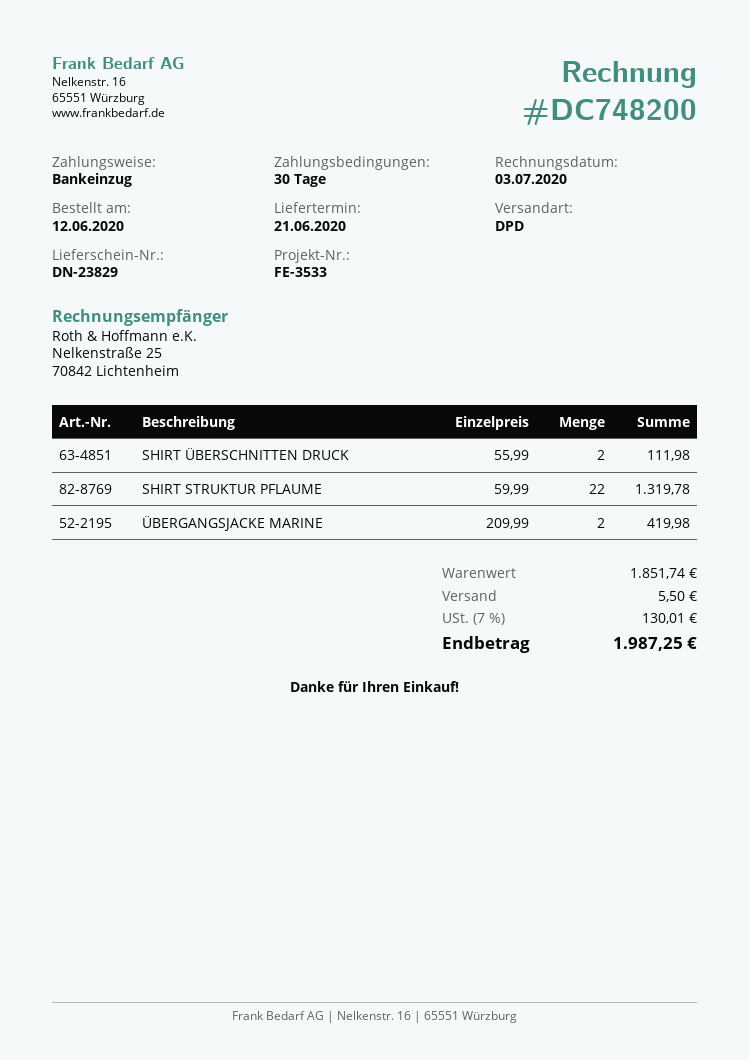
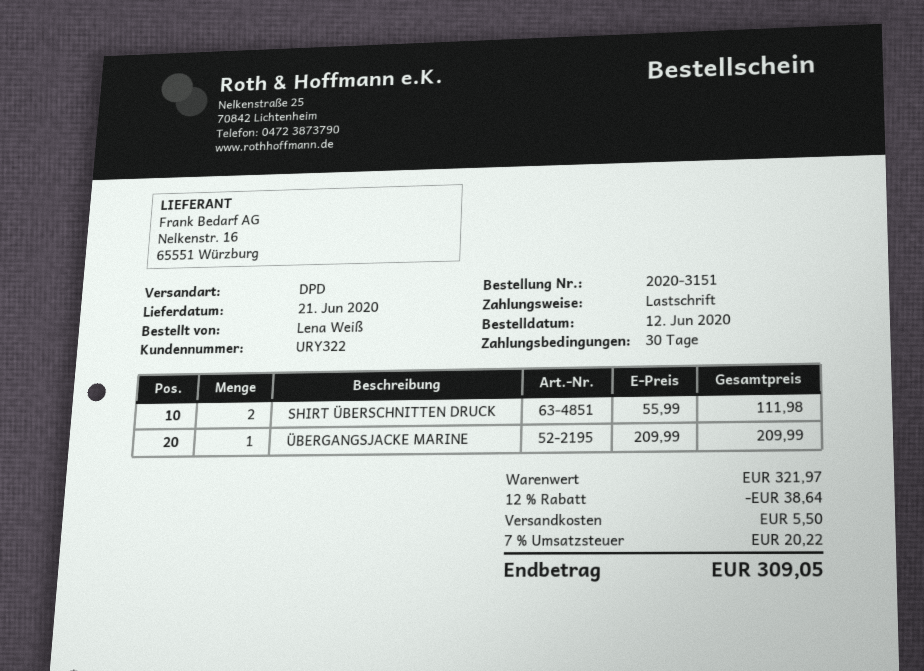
SHIRT STRUKTUR PFLAUME: 22 x 59.99 = 1319.78 -> none
ÜBERGANGSJACKE MARINE: 2 x 209.99 = 419.98 -> 1 x 209.99 = 209.99
subtotal: 1851.74 -> 321.97
discount: none -> 12% = 38.64
tax: 7% = 130.01 -> 7% = 20.22
total: 1987.25 -> 309.05

